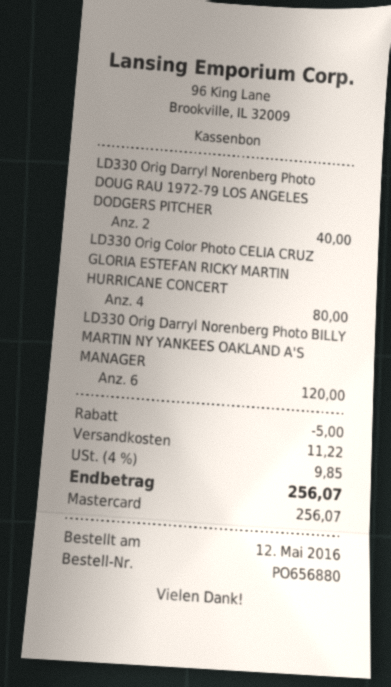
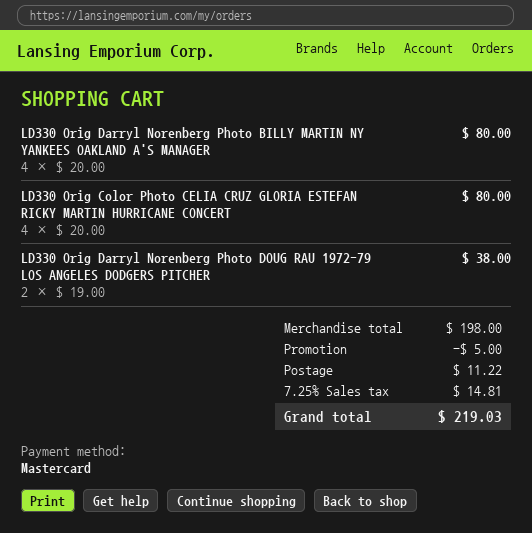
LD330 Orig Darryl Norenberg Photo DOUG RAU 1972-79 LOS ANGELES DODGERS PITCHER: 2 for 40.00 -> 2 for 38.00
LD330 Orig Darryl Norenberg Photo BILLY MARTIN NY YANKEES OAKLAND A'S MANAGER: 6 for 120.00 -> 4 for 80.00
tax: 4% = 9.85 -> 7.25% = 14.81
total: 256.07 -> 219.03

